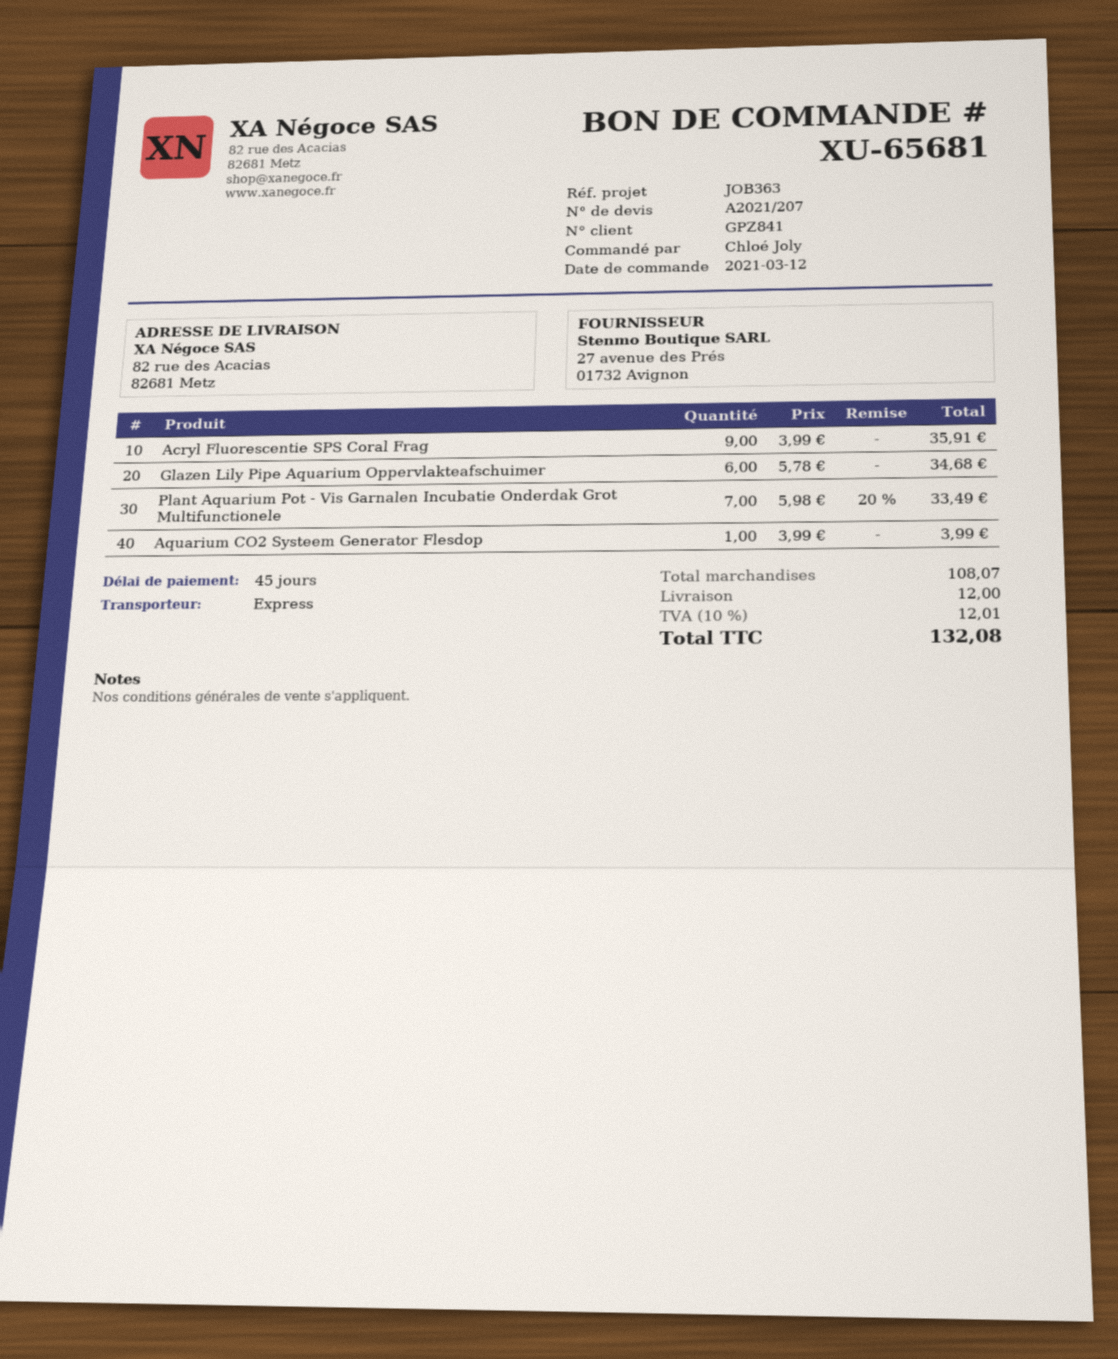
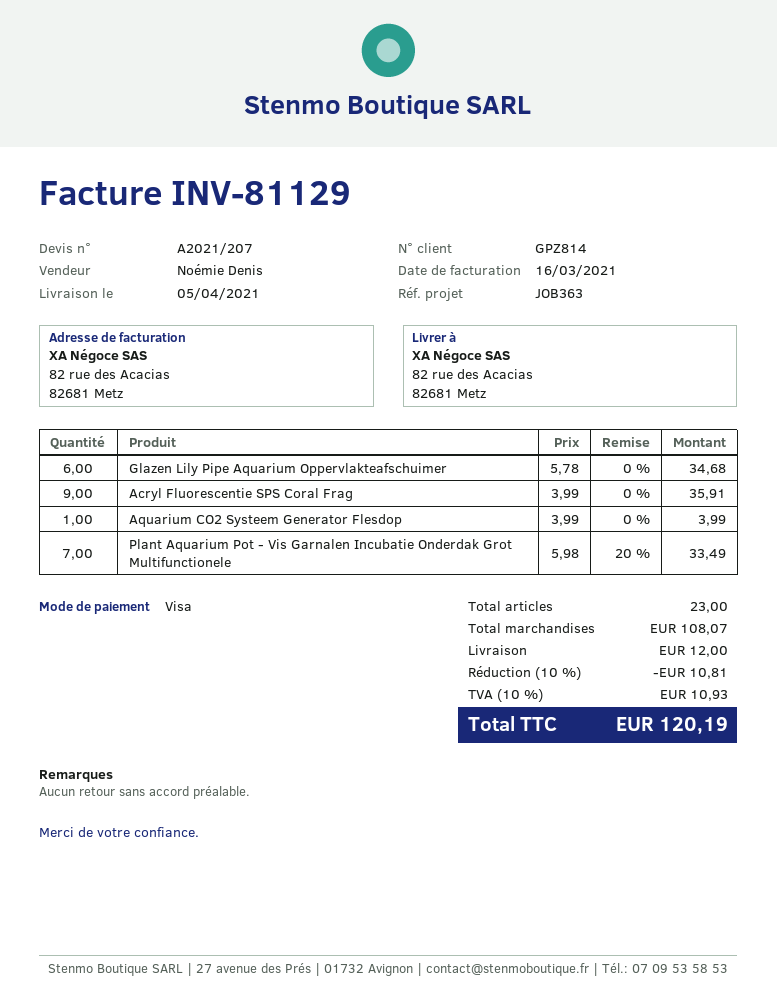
customer number: GPZ841 -> GPZ814
discount: none -> 10% = 10.81
tax: 10% = 12.01 -> 10% = 10.93
total: 132.08 -> 120.19

